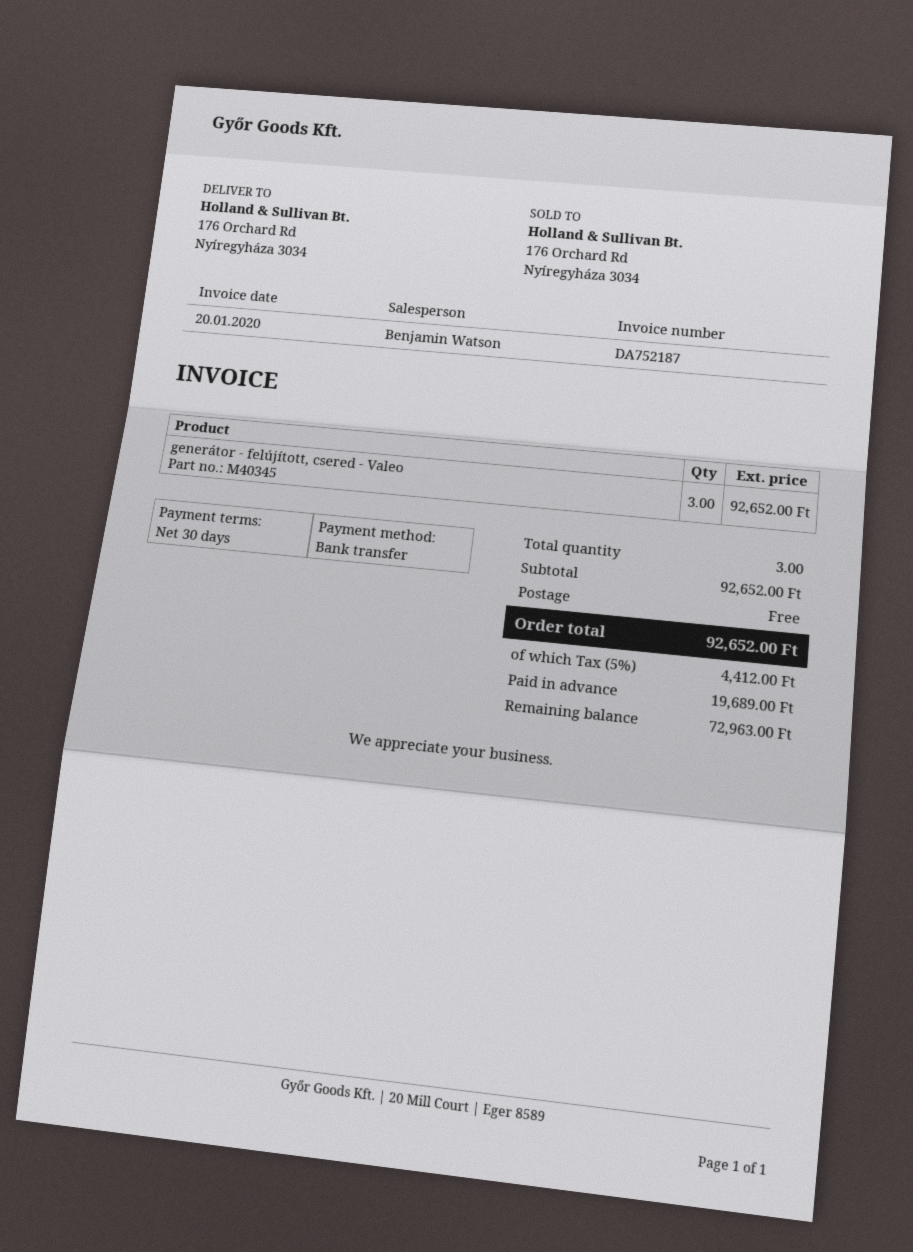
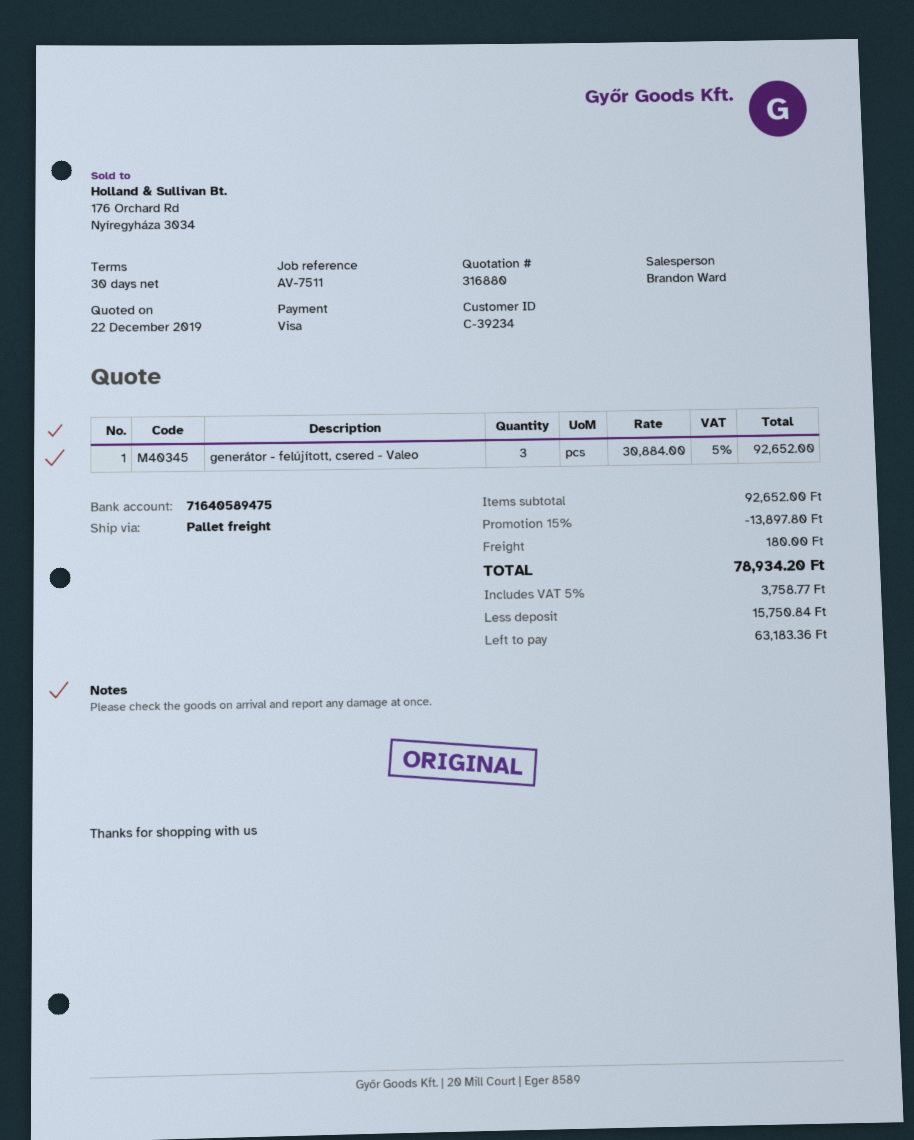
sales rep: Benjamin Watson -> Brandon Ward
payment method: bank transfer -> Visa
discount: none -> 15% = 13897.80
shipping: 0.00 -> 180.00
tax: 5% = 4412.00 -> 5% = 3758.77
total: 92652.00 -> 78934.20
deposit: 19689.00 -> 15750.84
balance: 72963.00 -> 63183.36

